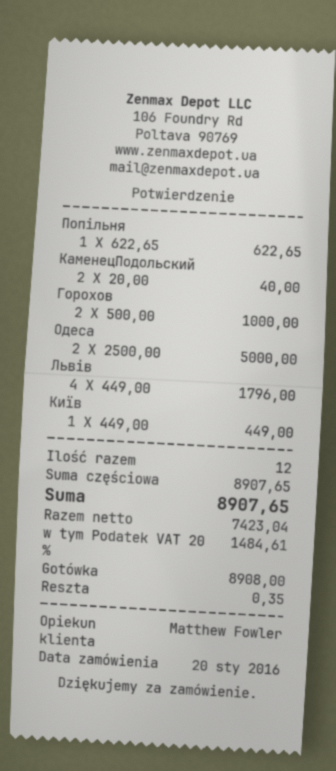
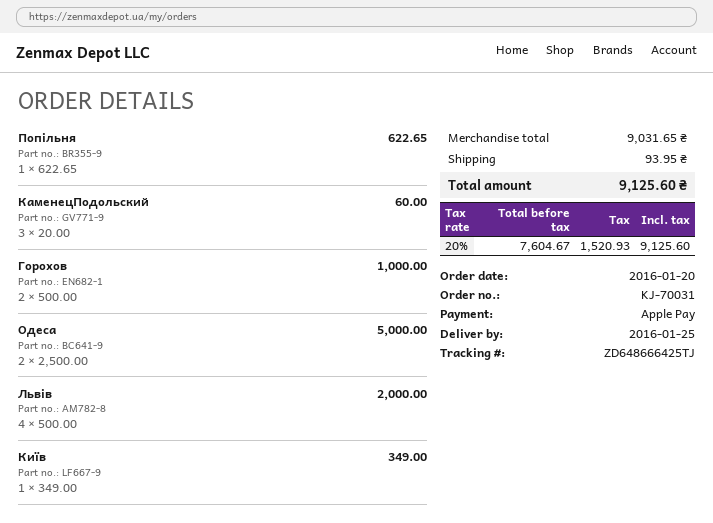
payment method: cash -> Apple Pay
КаменецПодольский: 2 x 20.00 = 40.00 -> 3 x 20.00 = 60.00
Львів: 4 x 449.00 = 1796.00 -> 4 x 500.00 = 2000.00
Київ: 1 x 449.00 = 449.00 -> 1 x 349.00 = 349.00
subtotal: 8907.65 -> 9031.65
shipping: none -> 93.95
net: 7423.04 -> 7604.67
tax: 20% = 1484.61 -> 20% = 1520.93
total: 8907.65 -> 9125.60

